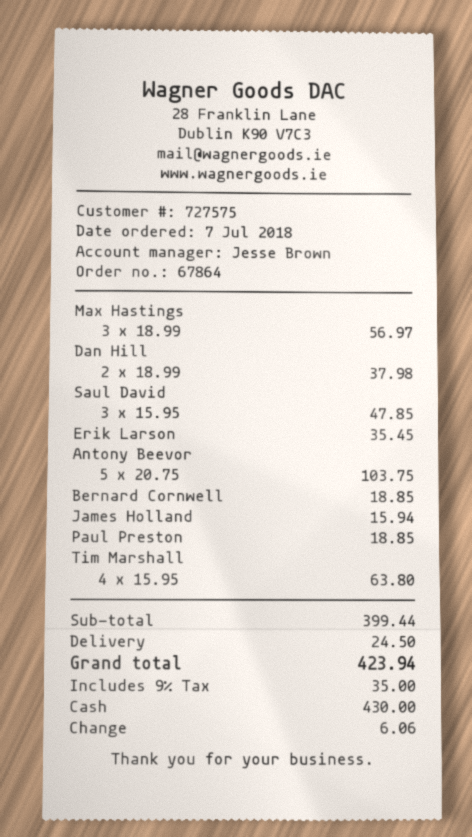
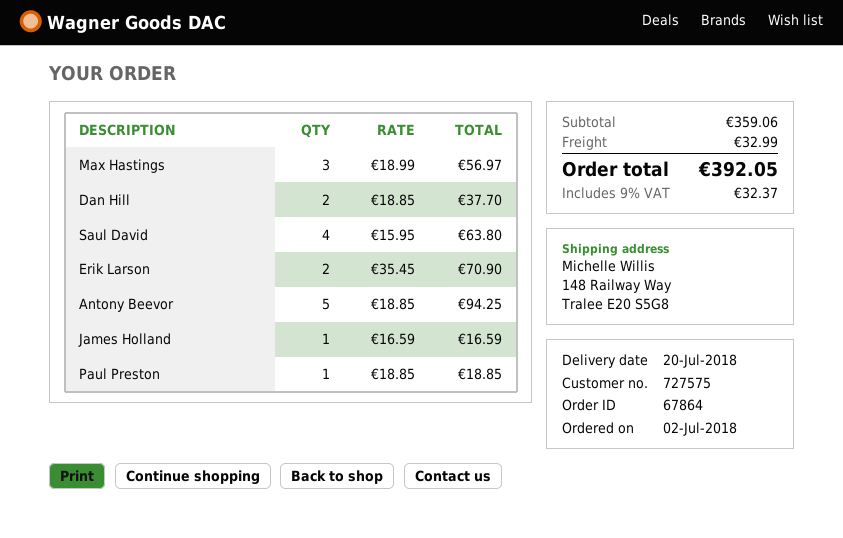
order date: 2018-07-07 -> 2018-07-02
Dan Hill: 2 x 18.99 = 37.98 -> 2 x 18.85 = 37.70
Saul David: 3 x 15.95 = 47.85 -> 4 x 15.95 = 63.80
Erik Larson: 1 x 35.45 = 35.45 -> 2 x 35.45 = 70.90
Antony Beevor: 5 x 20.75 = 103.75 -> 5 x 18.85 = 94.25
Bernard Cornwell: 1 x 18.85 = 18.85 -> none
James Holland: 1 x 15.94 = 15.94 -> 1 x 16.59 = 16.59
Tim Marshall: 4 x 15.95 = 63.80 -> none
subtotal: 399.44 -> 359.06
shipping: 24.50 -> 32.99
tax: 9% = 35.00 -> 9% = 32.37
total: 423.94 -> 392.05

